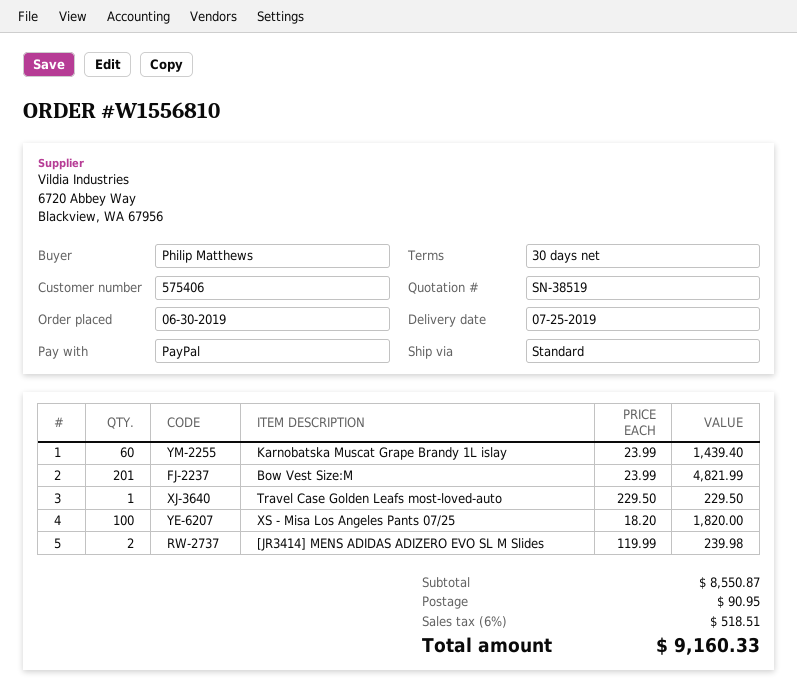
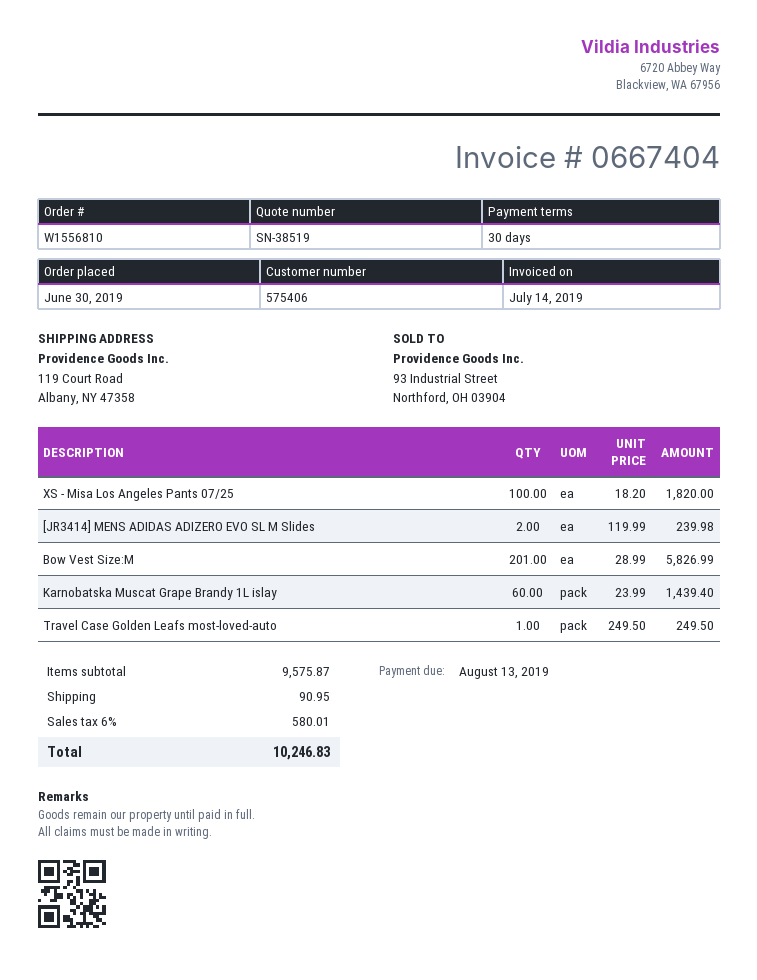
Bow Vest Size:M: 201 x 23.99 = 4821.99 -> 201 x 28.99 = 5826.99
Travel Case Golden Leafs most-loved-auto: 1 x 229.50 = 229.50 -> 1 x 249.50 = 249.50
subtotal: 8550.87 -> 9575.87
tax: 6% = 518.51 -> 6% = 580.01
total: 9160.33 -> 10246.83

